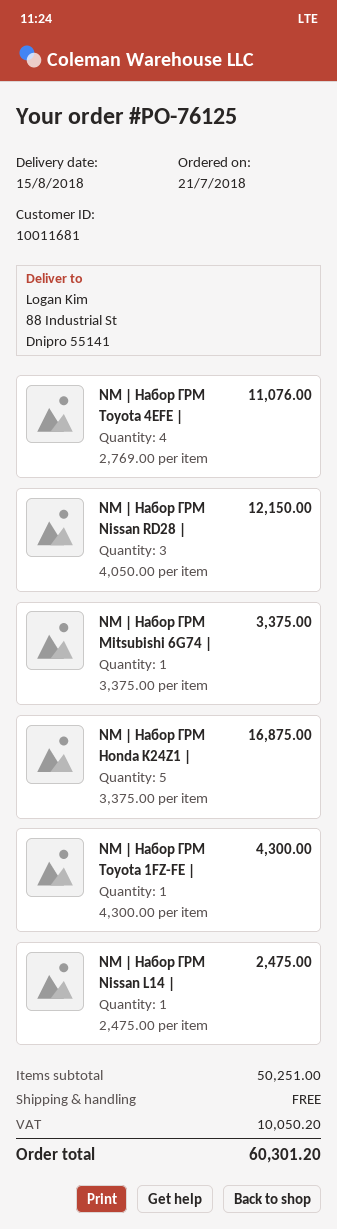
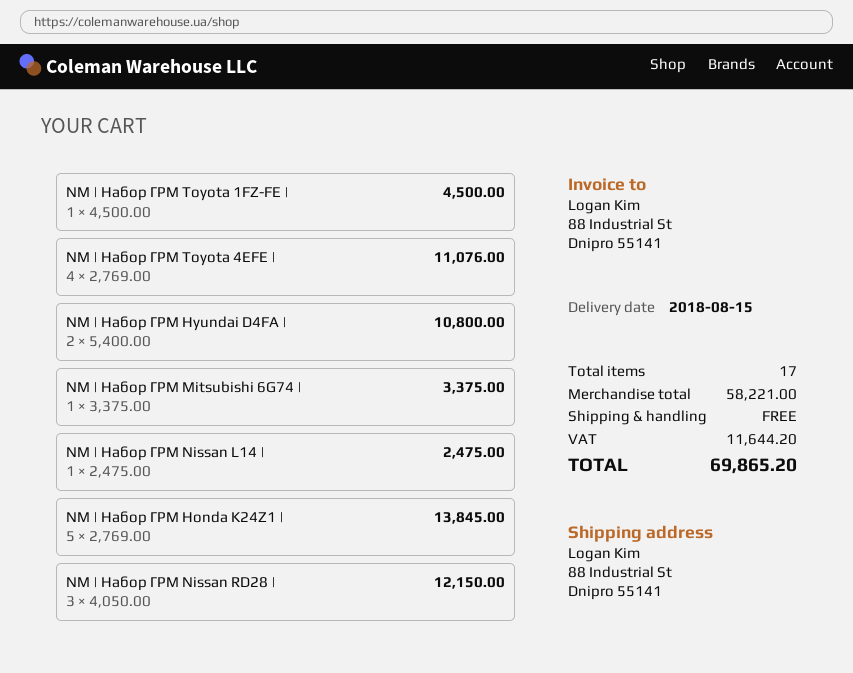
NM | Набор ГРМ Honda K24Z1 |: 5 x 3375.00 = 16875.00 -> 5 x 2769.00 = 13845.00
NM | Набор ГРМ Toyota 1FZ-FE |: 1 x 4300.00 = 4300.00 -> 1 x 4500.00 = 4500.00
NM | Набор ГРМ Hyundai D4FA |: none -> 2 x 5400.00 = 10800.00
subtotal: 50251.00 -> 58221.00
tax: 10050.20 -> 11644.20
total: 60301.20 -> 69865.20

